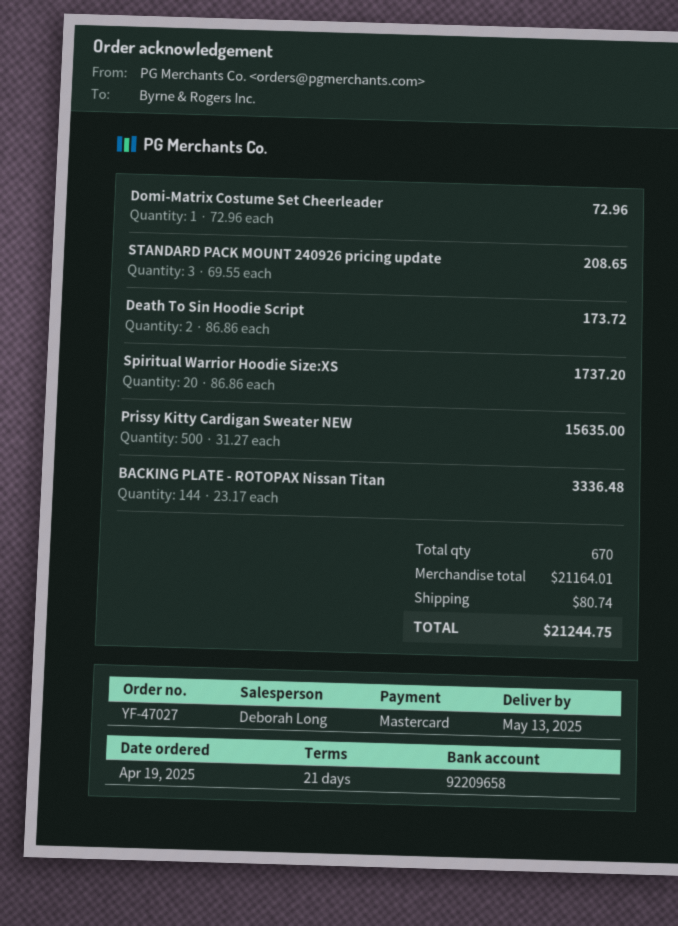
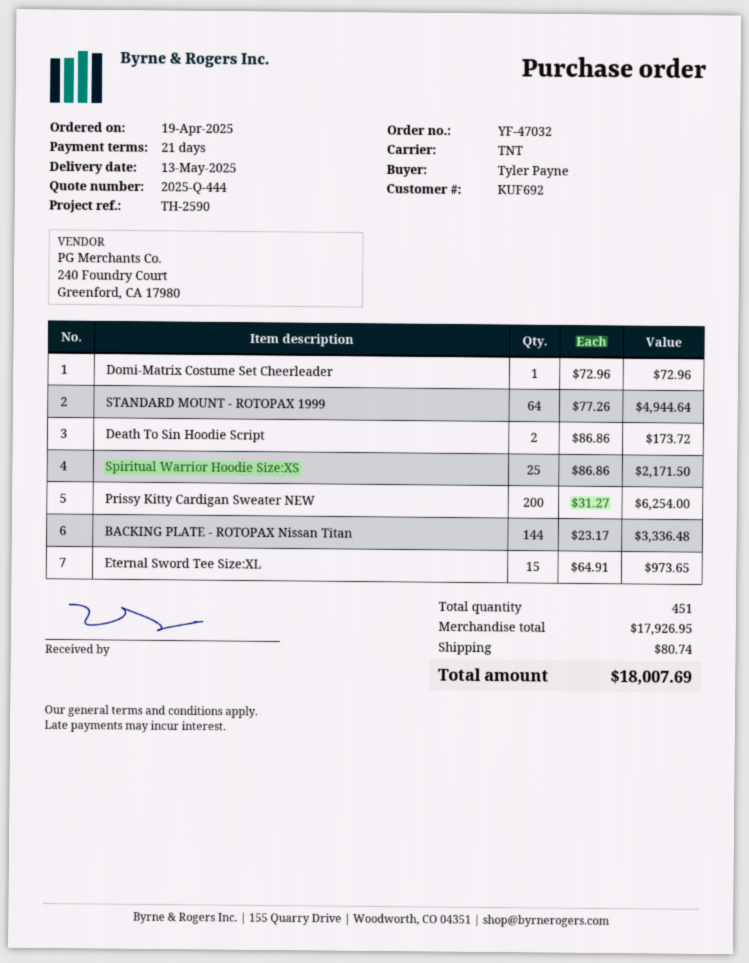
order number: YF-47027 -> YF-47032
STANDARD PACK MOUNT 240926 pricing update: 3 x 69.55 = 208.65 -> none
Spiritual Warrior Hoodie Size:XS: 20 x 86.86 = 1737.20 -> 25 x 86.86 = 2171.50
Prissy Kitty Cardigan Sweater NEW: 500 x 31.27 = 15635.00 -> 200 x 31.27 = 6254.00
STANDARD MOUNT - ROTOPAX 1999: none -> 64 x 77.26 = 4944.64
Eternal Sword Tee Size:XL: none -> 15 x 64.91 = 973.65
total quantity: 670 -> 451
subtotal: 21164.01 -> 17926.95
total: 21244.75 -> 18007.69

